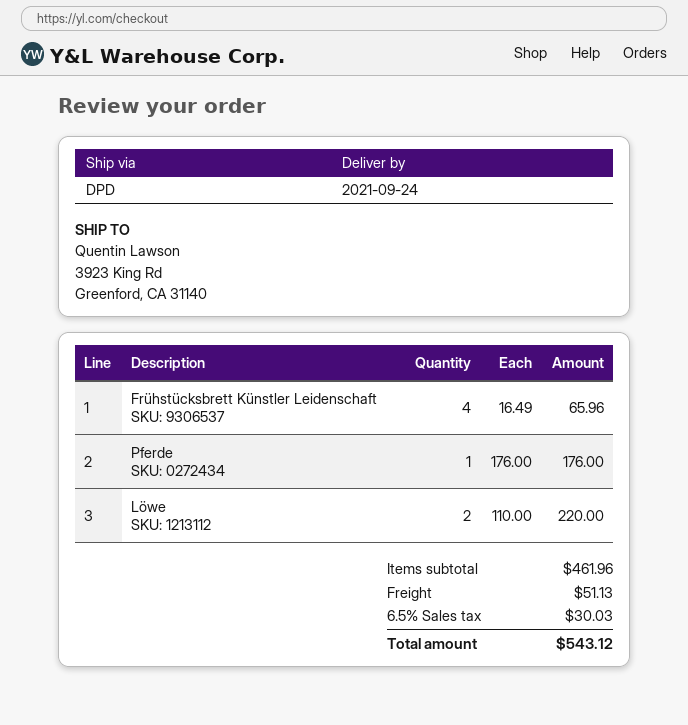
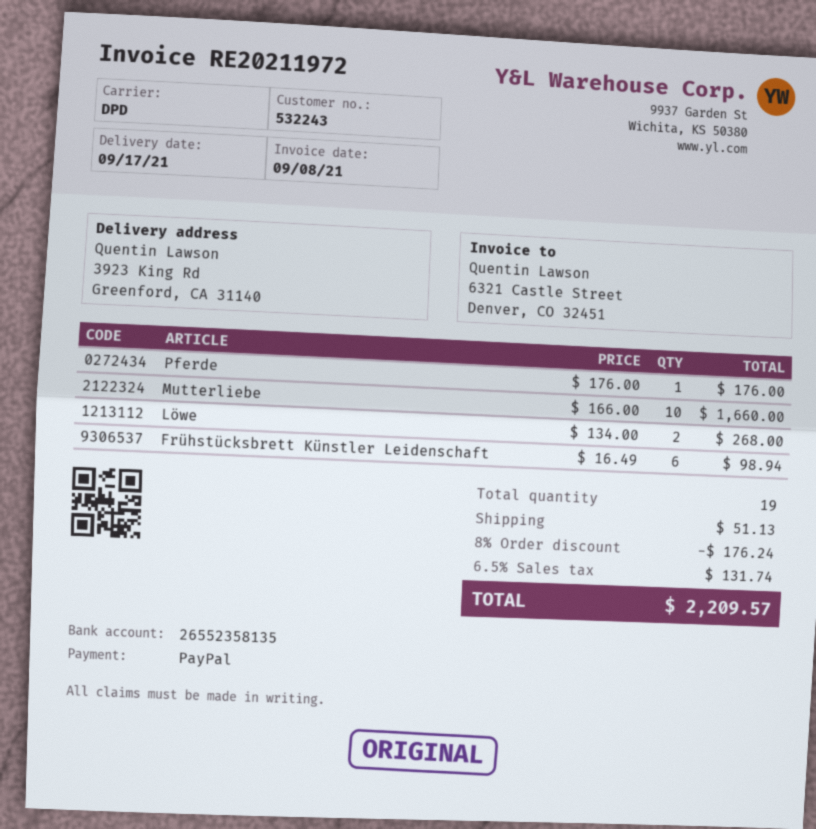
delivery date: 2021-09-24 -> 2021-09-17
Frühstücksbrett Künstler Leidenschaft: 4 x 16.49 = 65.96 -> 6 x 16.49 = 98.94
Löwe: 2 x 110.00 = 220.00 -> 2 x 134.00 = 268.00
Mutterliebe: none -> 10 x 166.00 = 1660.00
discount: none -> 8% = 176.24
tax: 6.5% = 30.03 -> 6.5% = 131.74
total: 543.12 -> 2209.57

